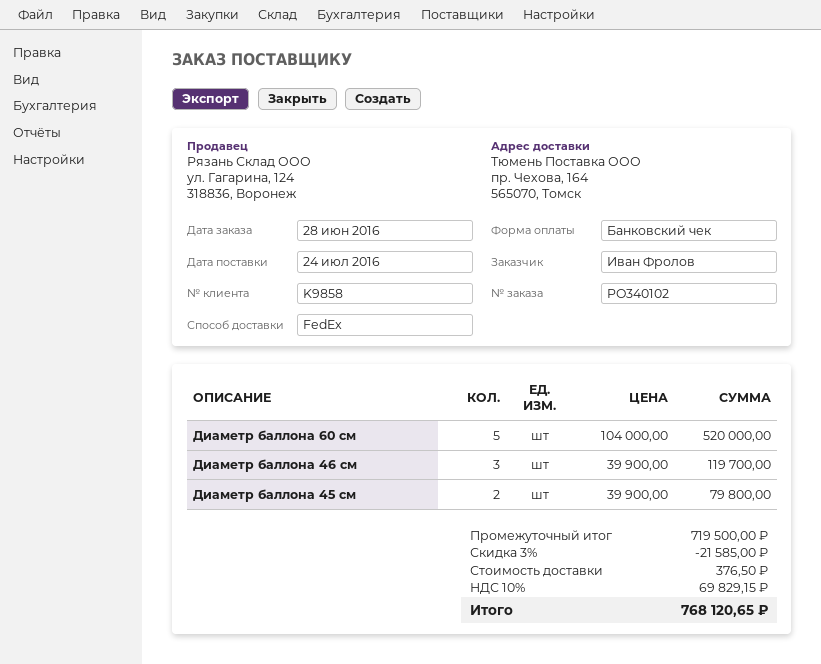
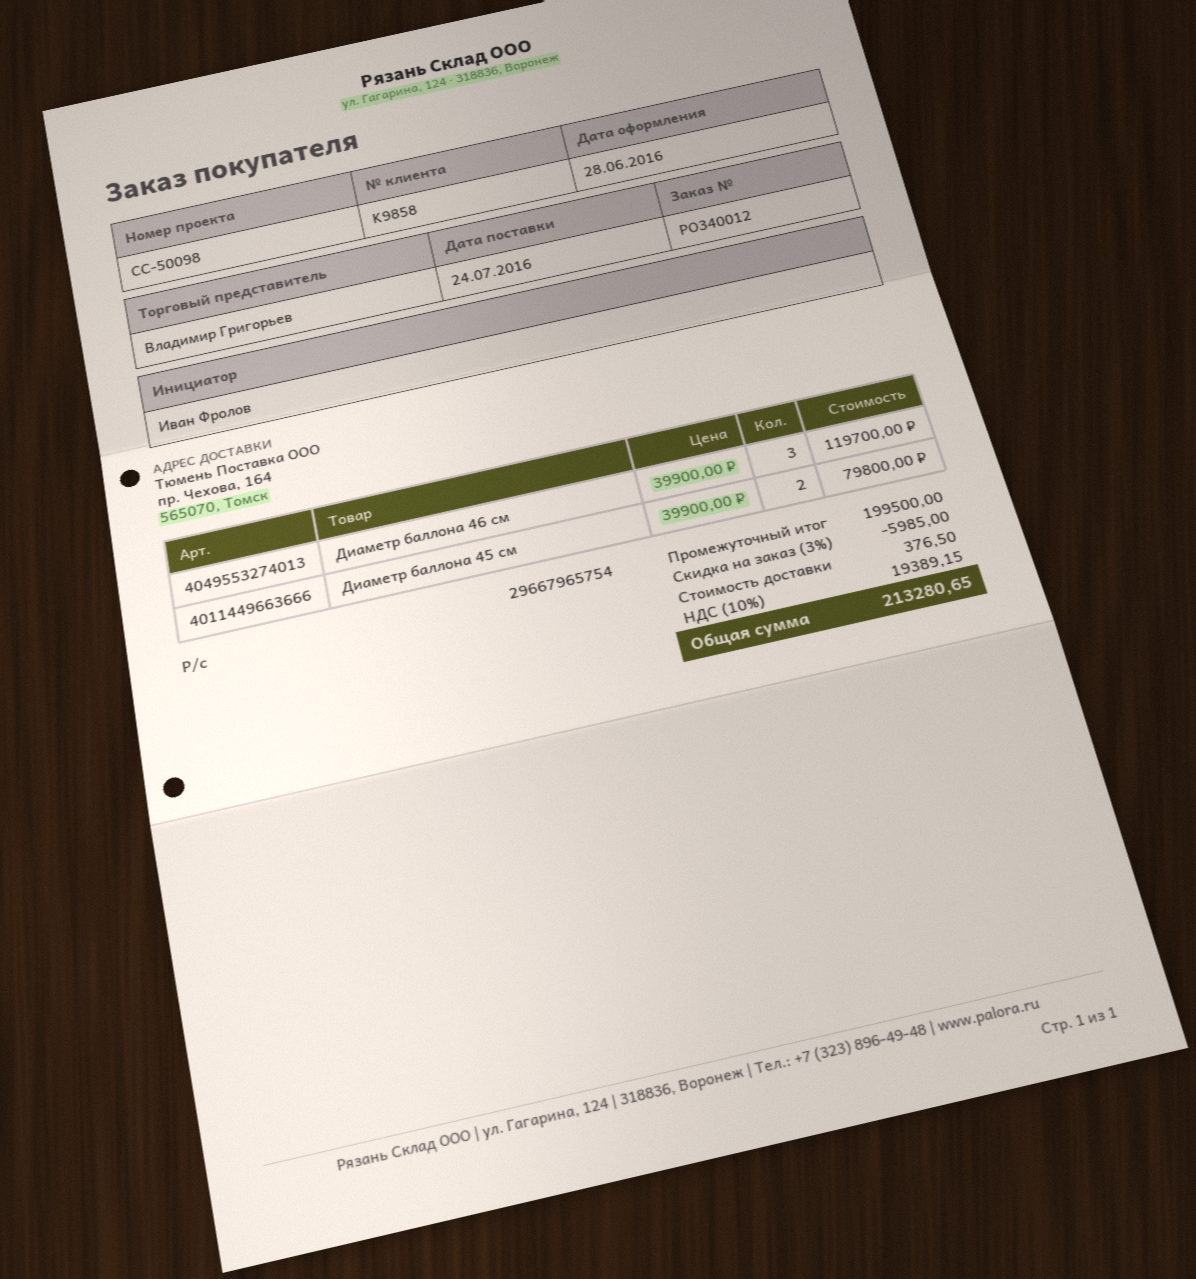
order number: PO340102 -> PO340012
Диаметр баллона 60 см: 5 x 104000.00 = 520000.00 -> none
subtotal: 719500.00 -> 199500.00
discount: 3% = 21585.00 -> 3% = 5985.00
tax: 10% = 69829.15 -> 10% = 19389.15
total: 768120.65 -> 213280.65

